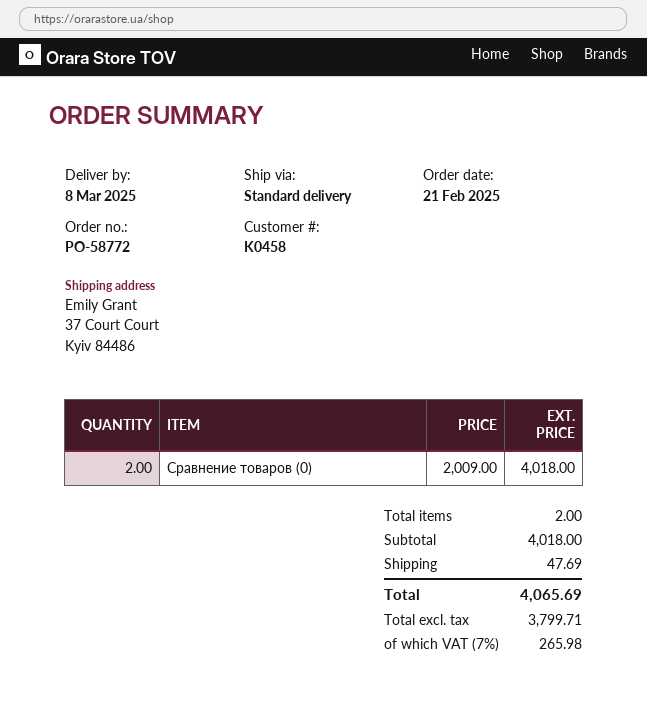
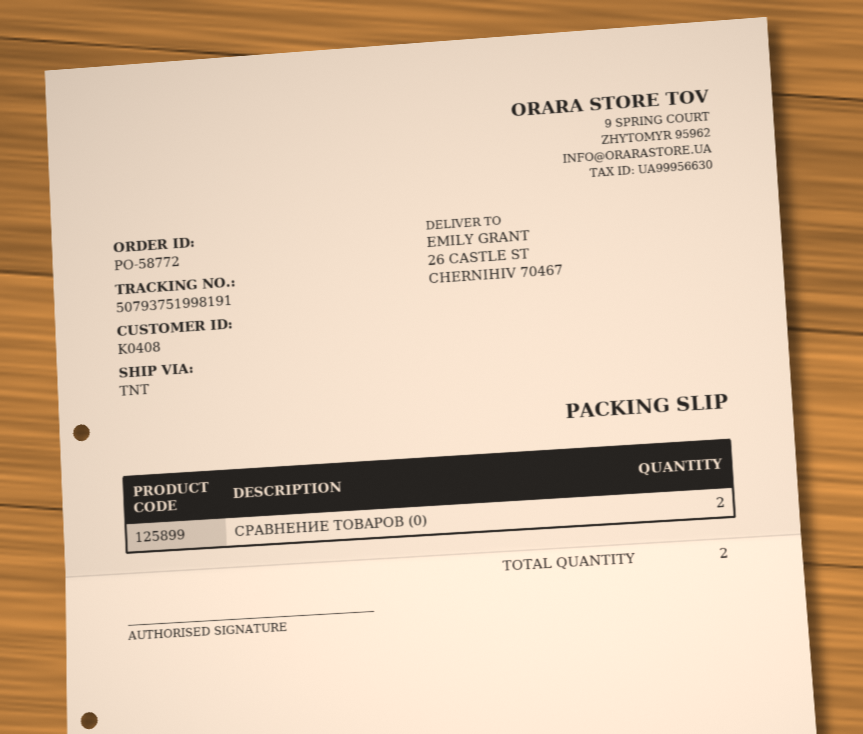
customer number: K0458 -> K0408
shipping method: standard -> TNT
ship to: 37 Court Court, Kyiv 84486 -> 26 CASTLE ST, CHERNIHIV 70467

